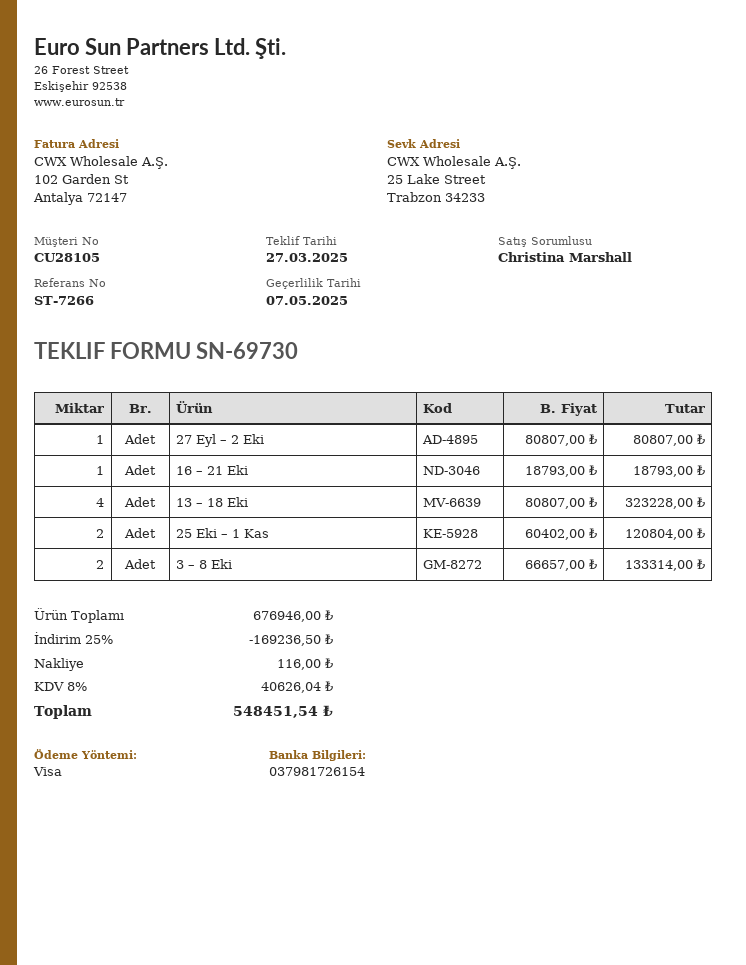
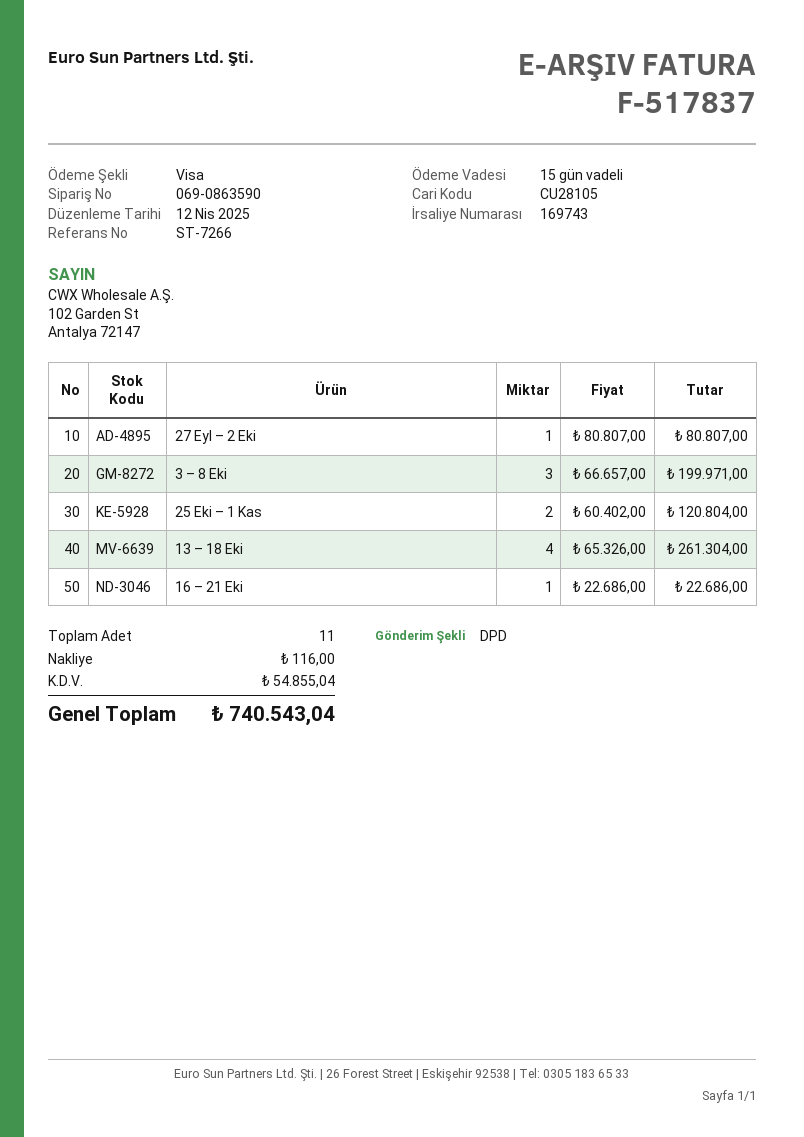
16 – 21 Eki: 1 x 18793.00 = 18793.00 -> 1 x 22686.00 = 22686.00
13 – 18 Eki: 4 x 80807.00 = 323228.00 -> 4 x 65326.00 = 261304.00
3 – 8 Eki: 2 x 66657.00 = 133314.00 -> 3 x 66657.00 = 199971.00
discount: 25% = 169236.50 -> none
tax: 40626.04 -> 54855.04
total: 548451.54 -> 740543.04

